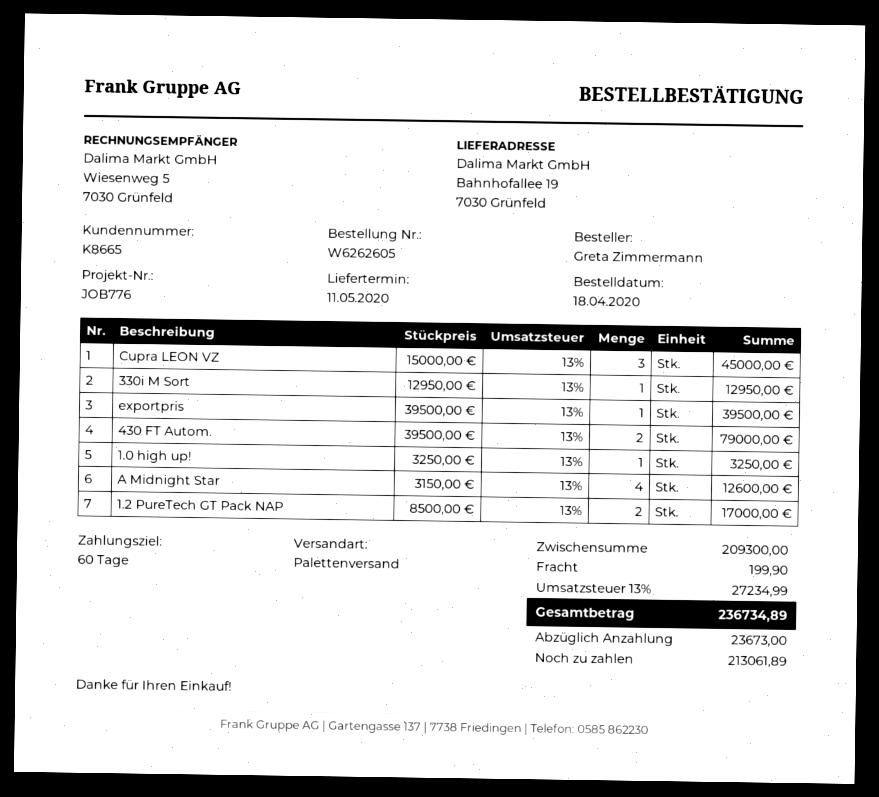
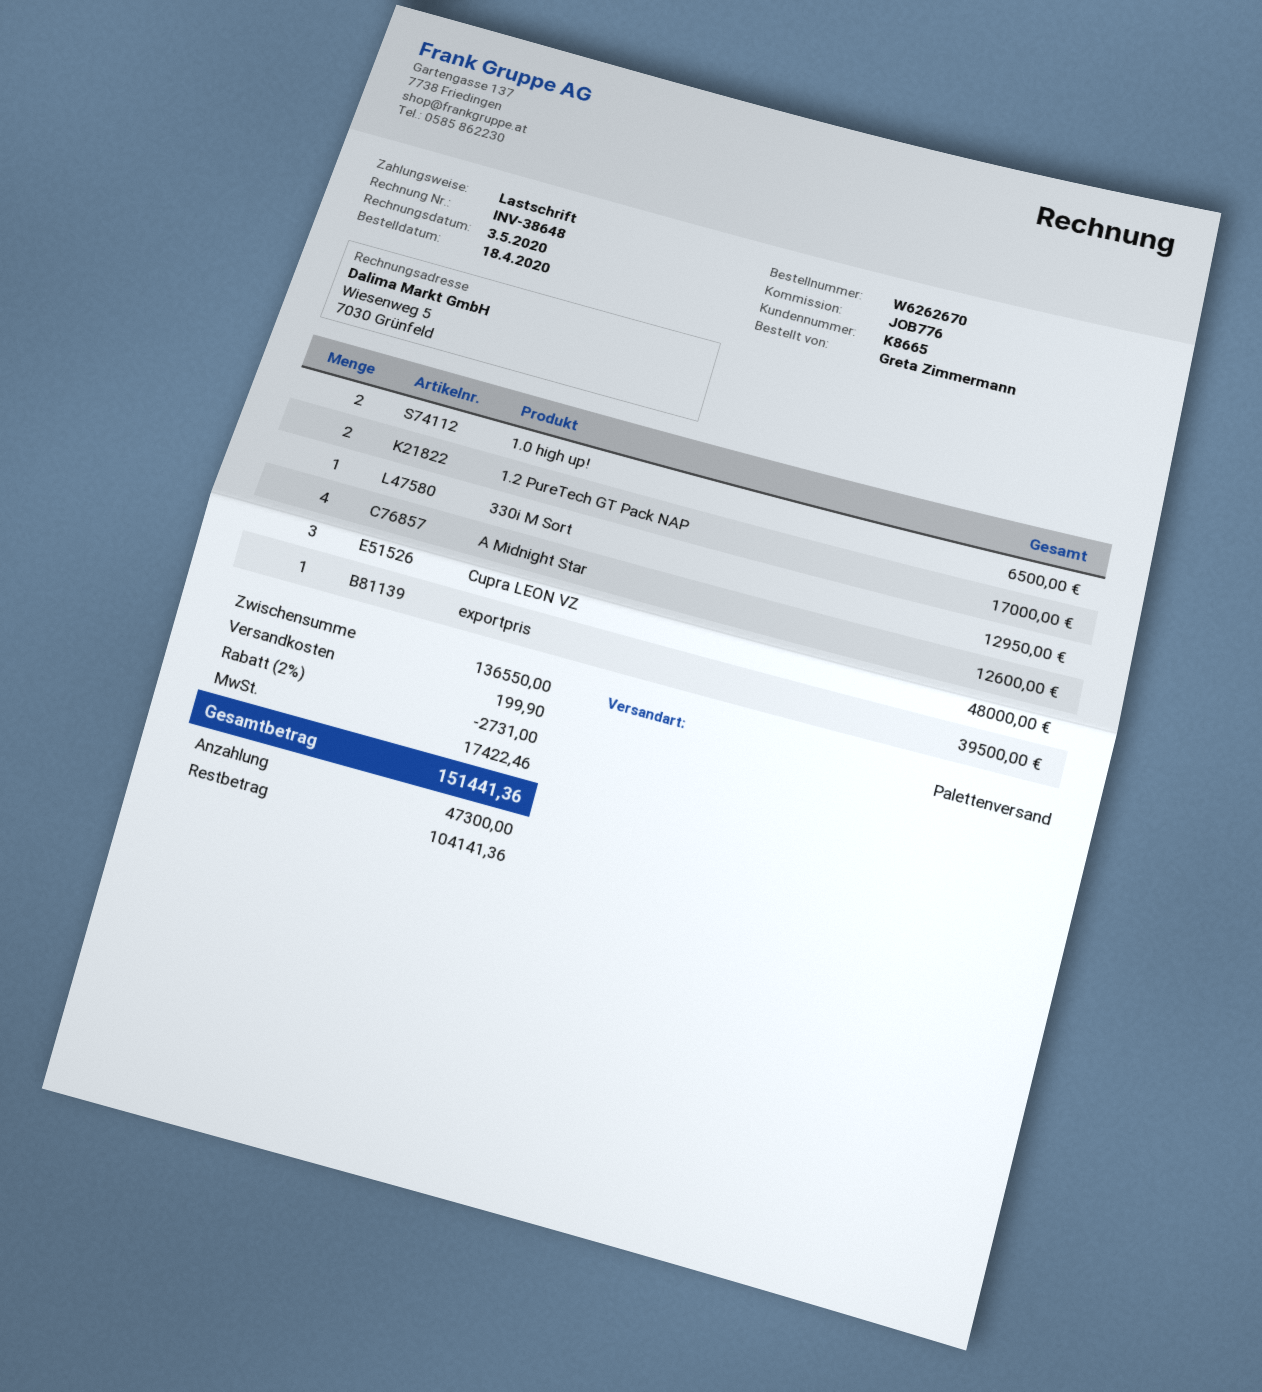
order number: W6262605 -> W6262670
Cupra LEON VZ: 3 for 45000.00 -> 3 for 48000.00
430 FT Autom.: 2 for 79000.00 -> none
1.0 high up!: 1 for 3250.00 -> 2 for 6500.00
subtotal: 209300.00 -> 136550.00
discount: none -> 2% = 2731.00
tax: 27234.99 -> 17422.46
total: 236734.89 -> 151441.36
deposit: 23673.00 -> 47300.00
balance: 213061.89 -> 104141.36

